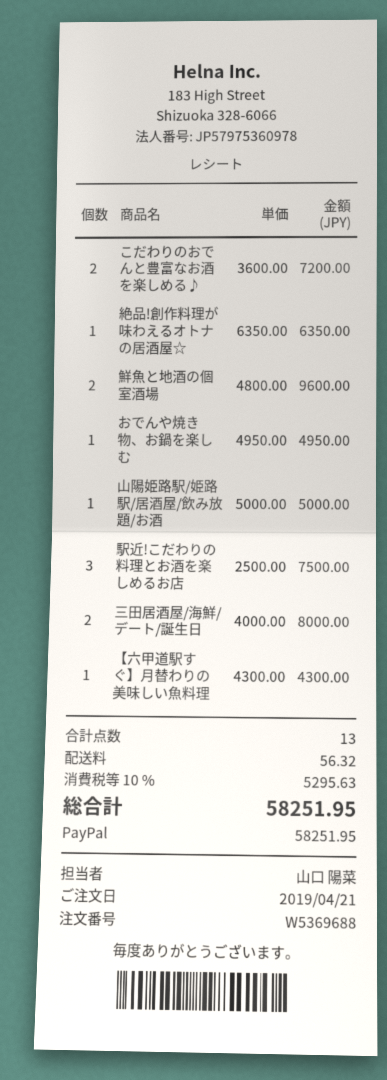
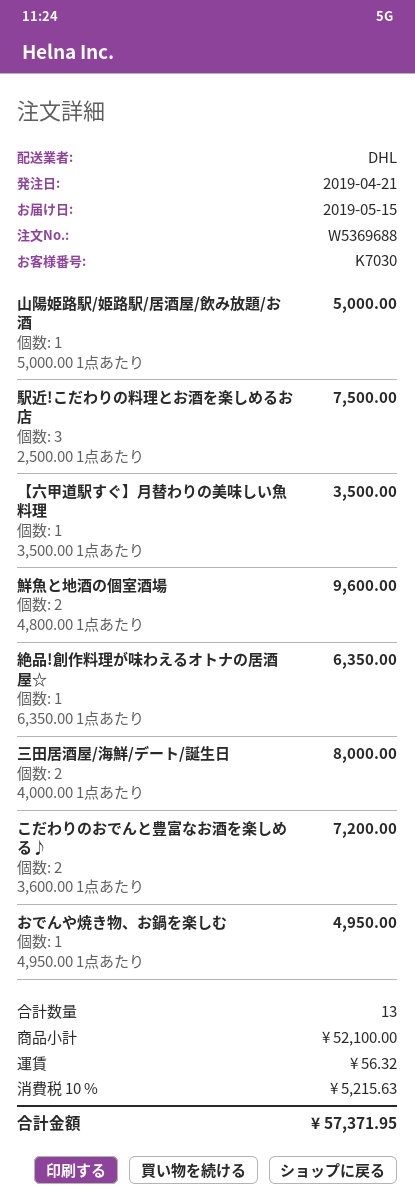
【六甲道駅すぐ】月替わりの美味しい魚料理: 1 x 4300.00 = 4300.00 -> 1 x 3500.00 = 3500.00
tax: 10% = 5295.63 -> 10% = 5215.63
total: 58251.95 -> 57371.95

